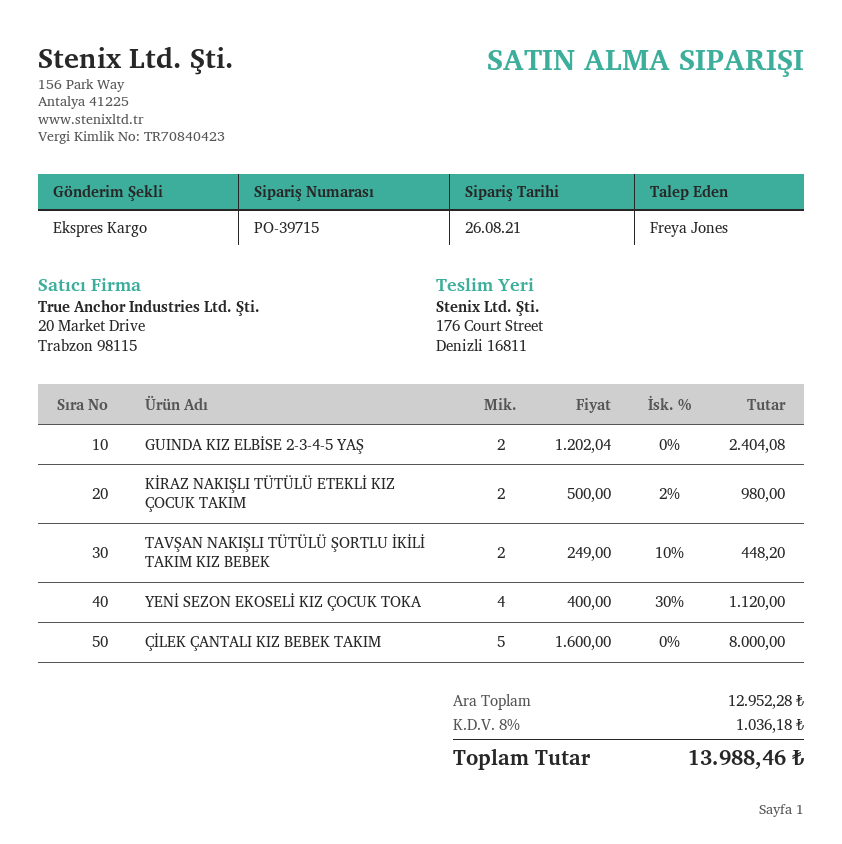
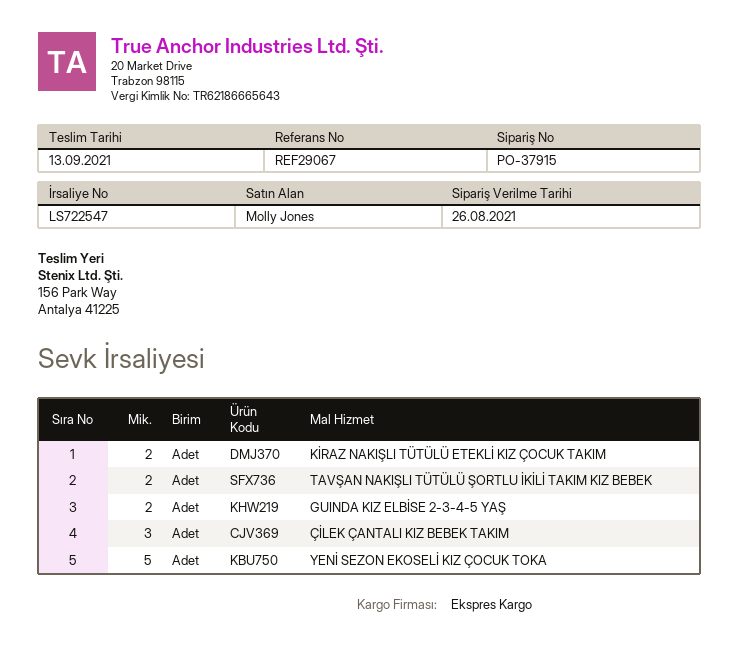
order number: PO-39715 -> PO-37915
ordered by: Freya Jones -> Molly Jones
ship to: 176 Court Street, Denizli 16811 -> 156 Park Way, Antalya 41225
YENİ SEZON EKOSELİ KIZ ÇOCUK TOKA: 4 -> 5
ÇİLEK ÇANTALI KIZ BEBEK TAKIM: 5 -> 3

